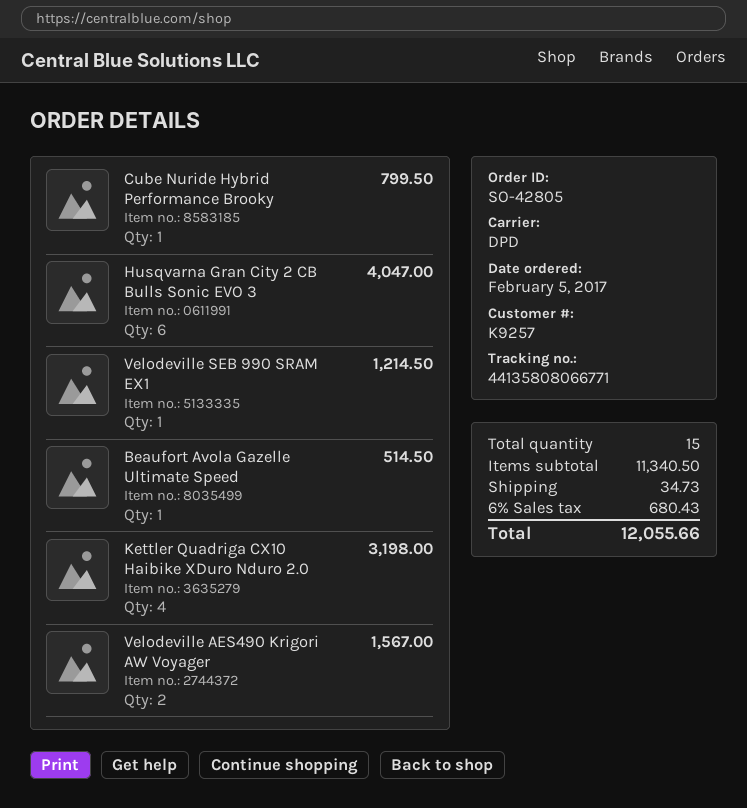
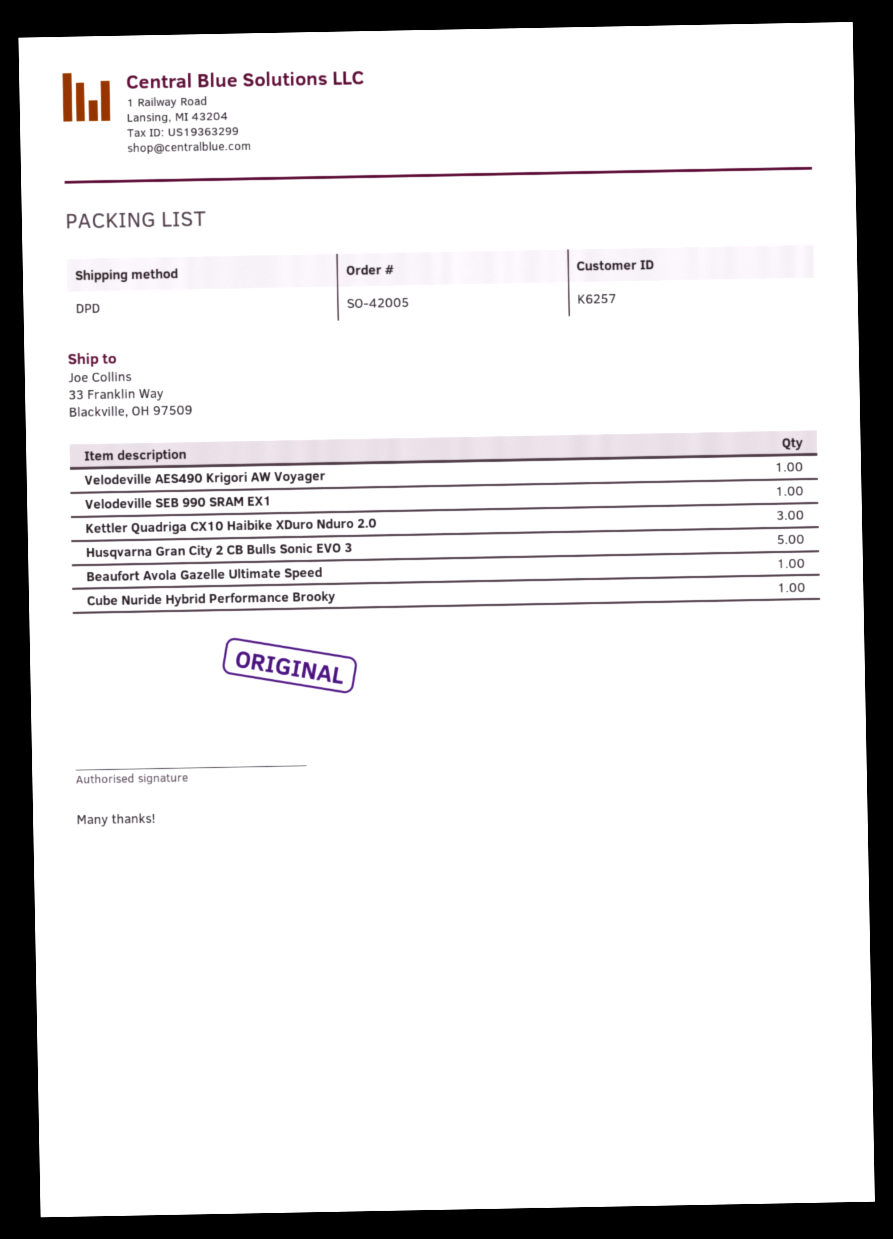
order number: SO-42805 -> SO-42005
customer number: K9257 -> K6257
Husqvarna Gran City 2 CB Bulls Sonic EVO 3: 6 -> 5
Kettler Quadriga CX10 Haibike XDuro Nduro 2.0: 4 -> 3
Velodeville AES490 Krigori AW Voyager: 2 -> 1

